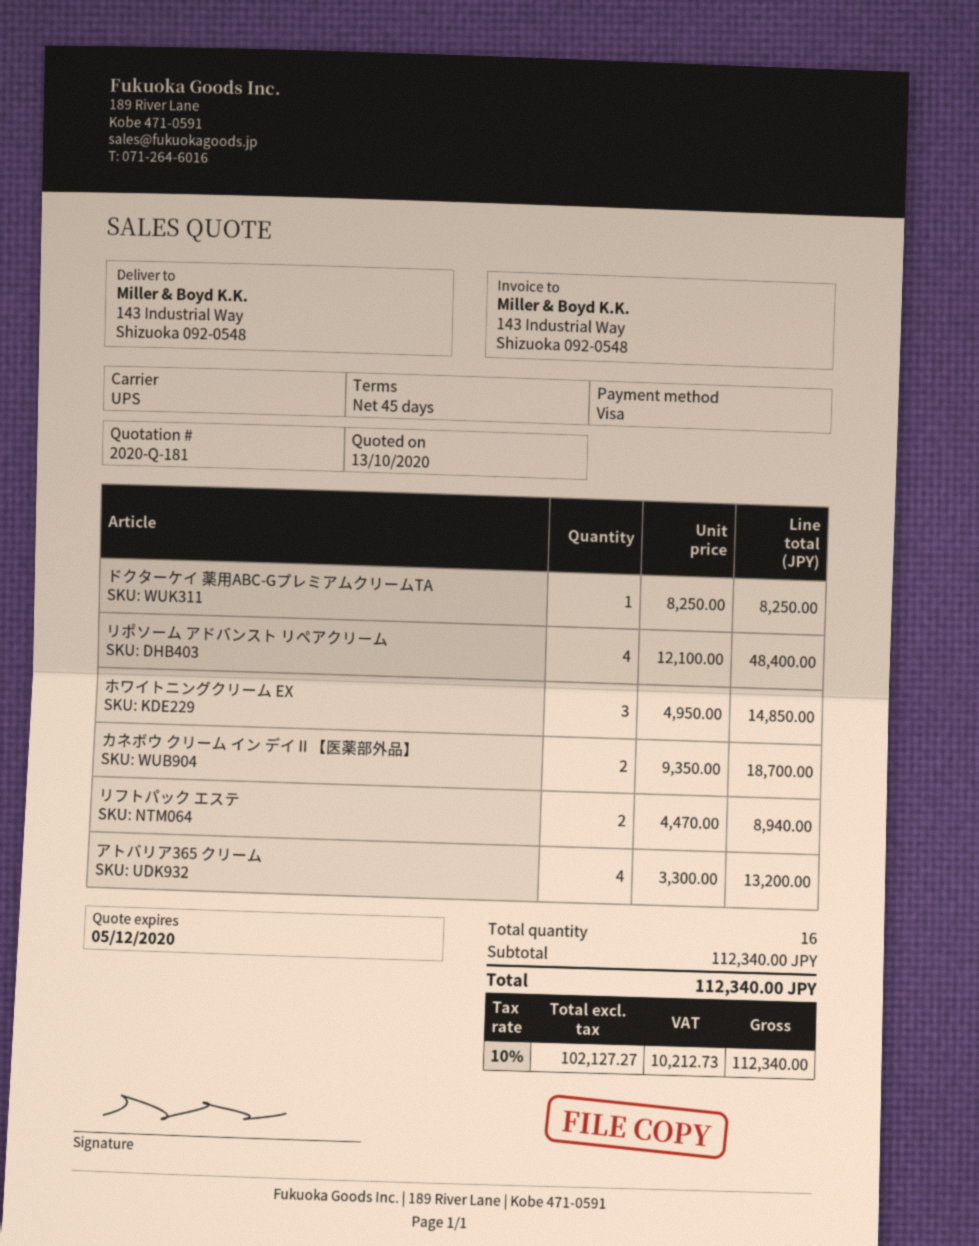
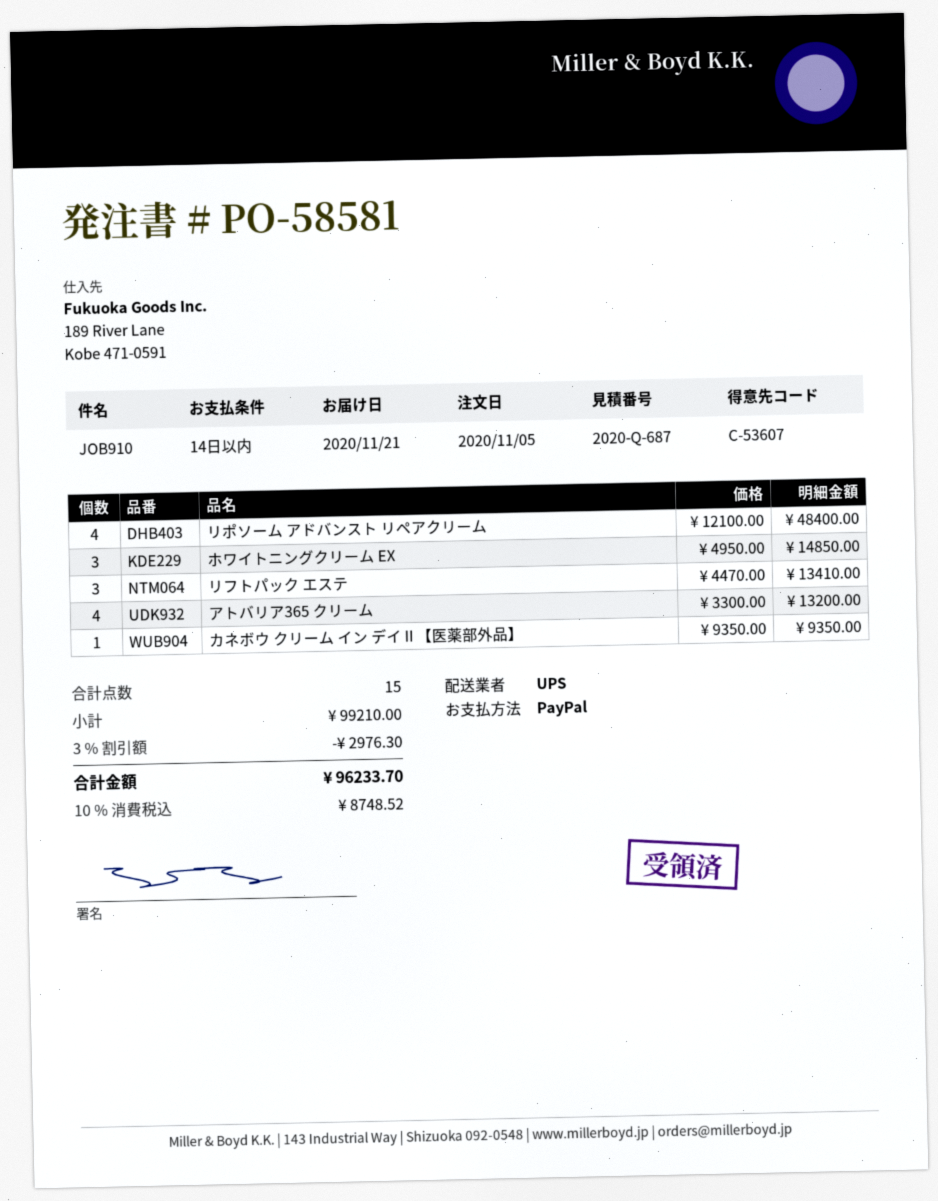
quote number: 2020-Q-181 -> 2020-Q-687
payment terms: 45 days -> 14 days
payment method: Visa -> PayPal
ドクターケイ 薬用ABC-GプレミアムクリームTA: 1 x 8250.00 = 8250.00 -> none
カネボウ クリーム イン デイⅡ【医薬部外品】: 2 x 9350.00 = 18700.00 -> 1 x 9350.00 = 9350.00
リフトパック エステ: 2 x 4470.00 = 8940.00 -> 3 x 4470.00 = 13410.00
total quantity: 16 -> 15
subtotal: 112340.00 -> 99210.00
discount: none -> 3% = 2976.30
tax: 10% = 10212.73 -> 10% = 8748.52
total: 112340.00 -> 96233.70

